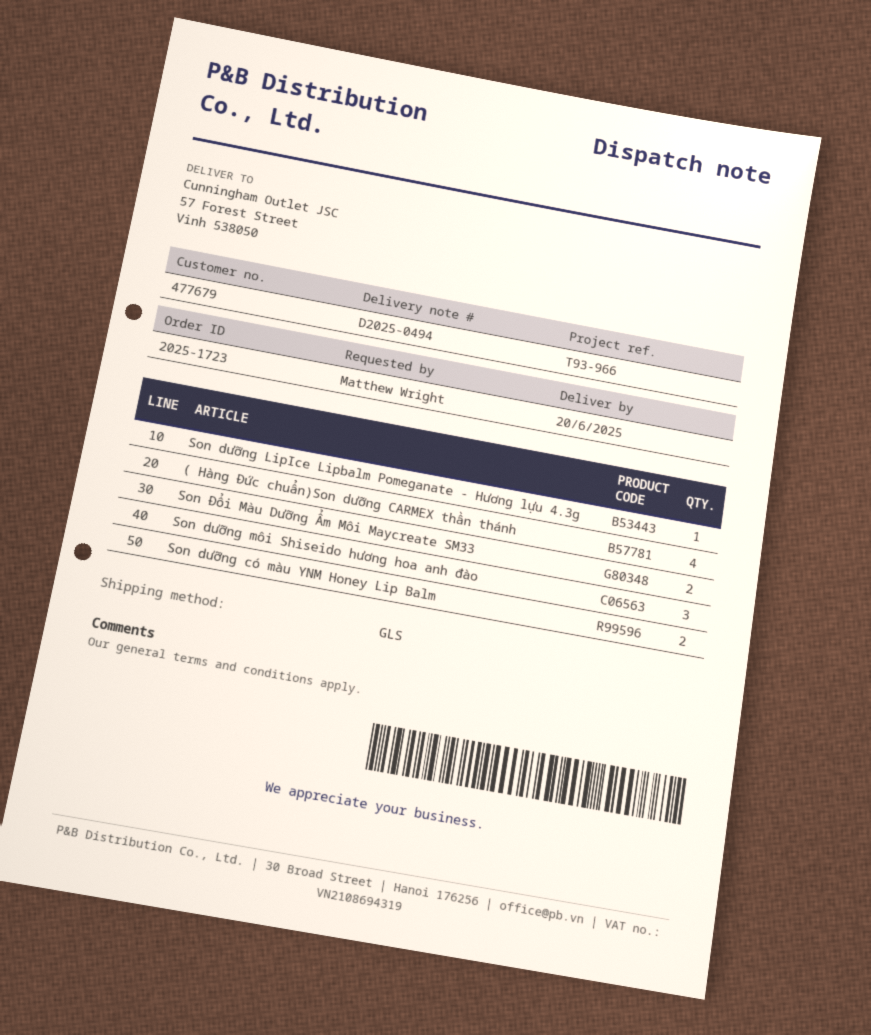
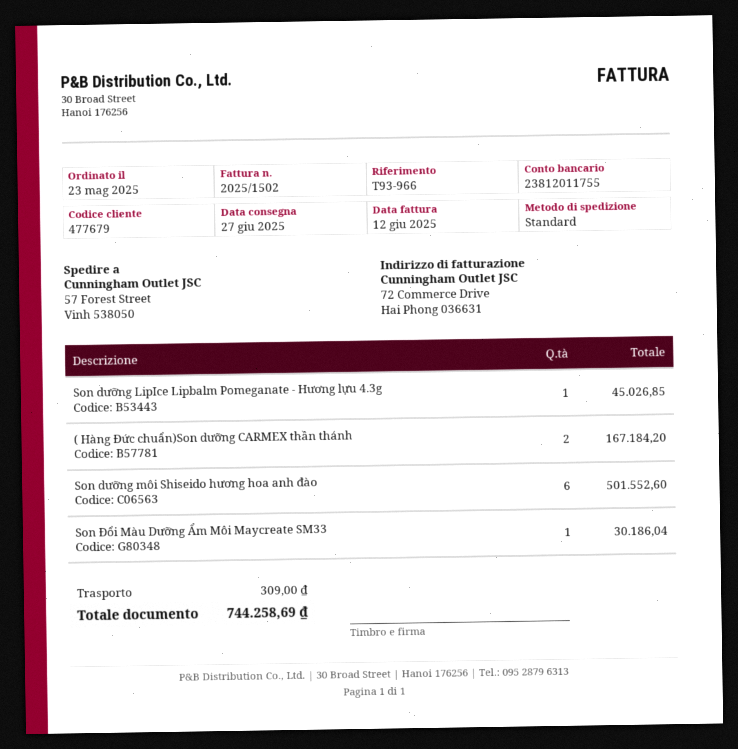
delivery date: 2025-06-20 -> 2025-06-27
shipping method: GLS -> standard
( Hàng Đức chuẩn)Son dưỡng CARMEX thần thánh: 4 -> 2
Son Đổi Màu Dưỡng Ẩm Môi Maycreate SM33: 2 -> 1
Son dưỡng môi Shiseido hương hoa anh đào: 3 -> 6
Son dưỡng có màu YNM Honey Lip Balm: 2 -> none

